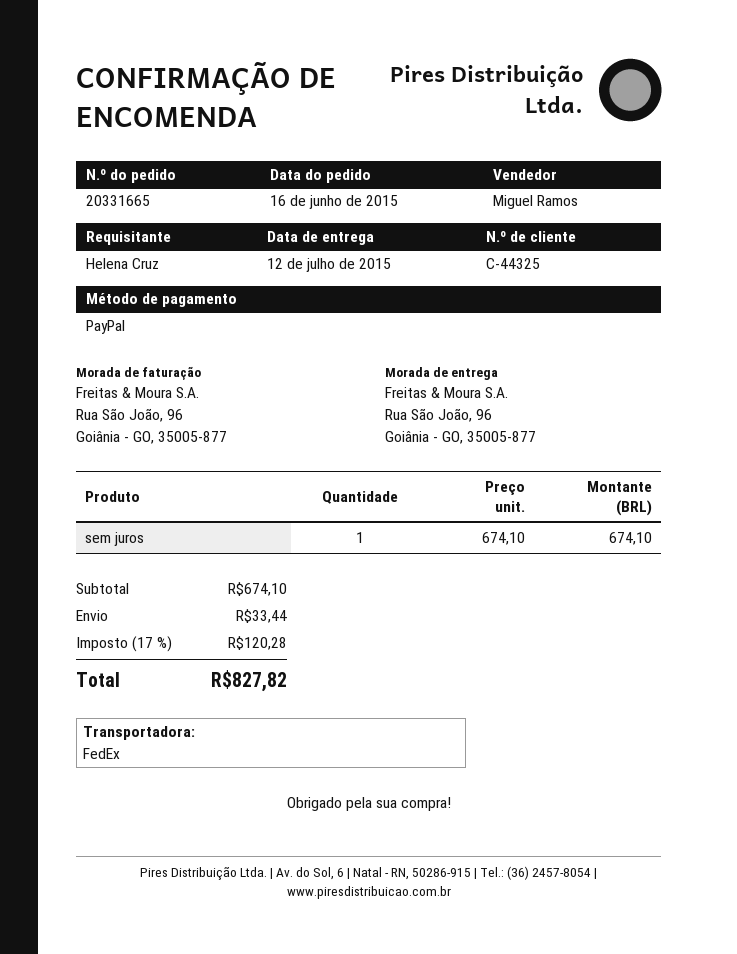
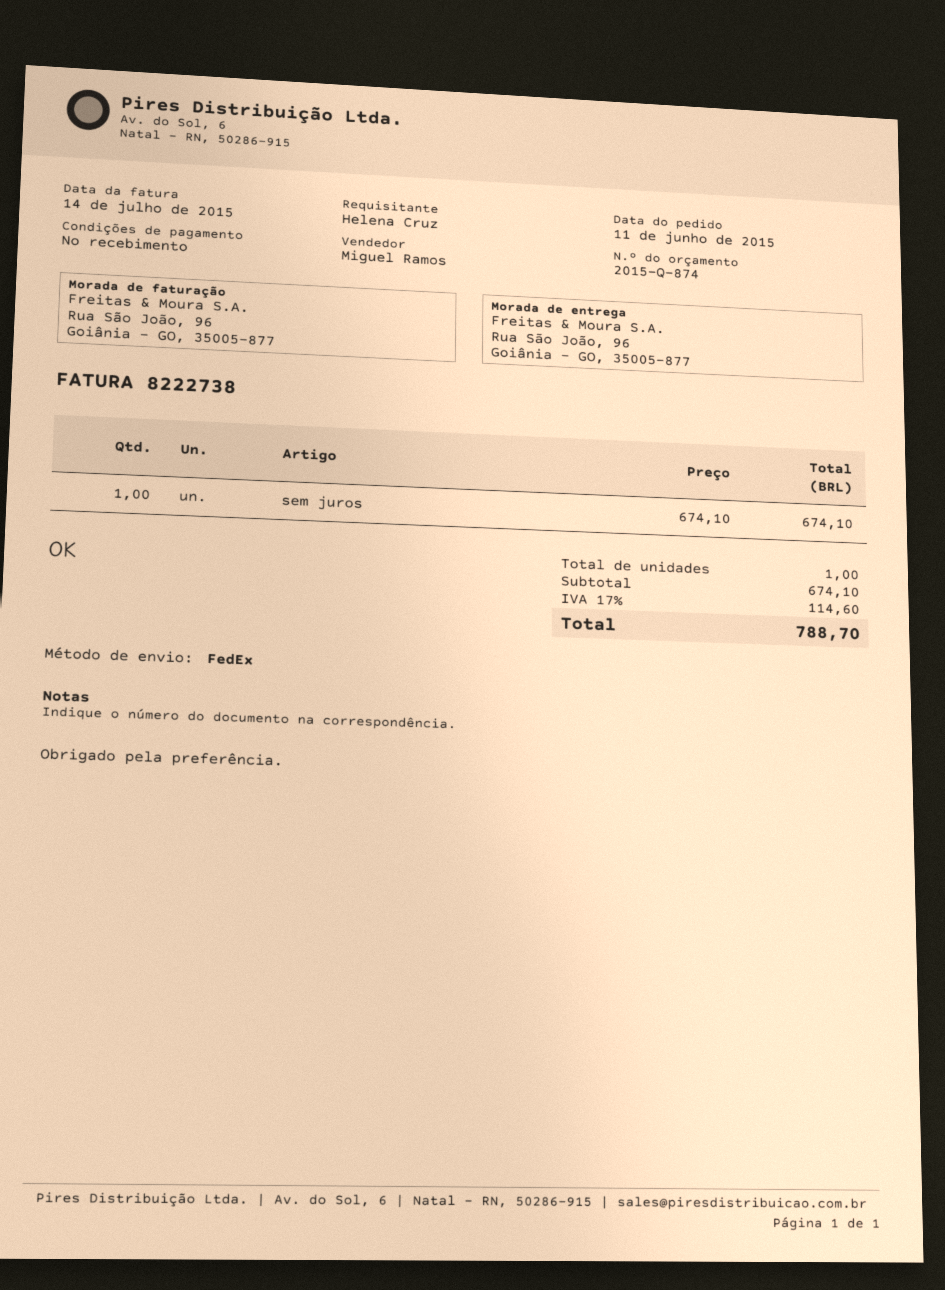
order date: 2015-06-16 -> 2015-06-11
shipping: 33.44 -> none
tax: 17% = 120.28 -> 17% = 114.60
total: 827.82 -> 788.70

